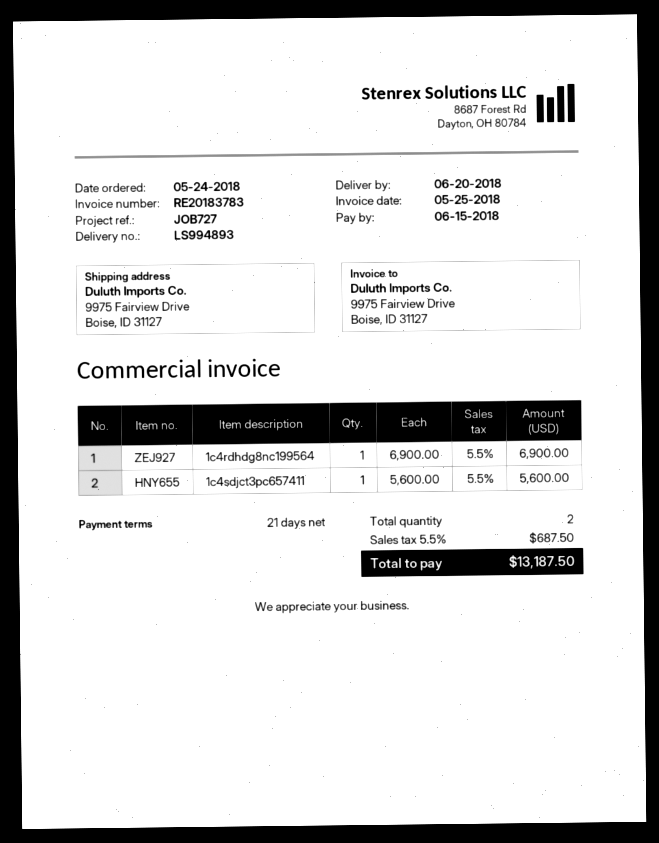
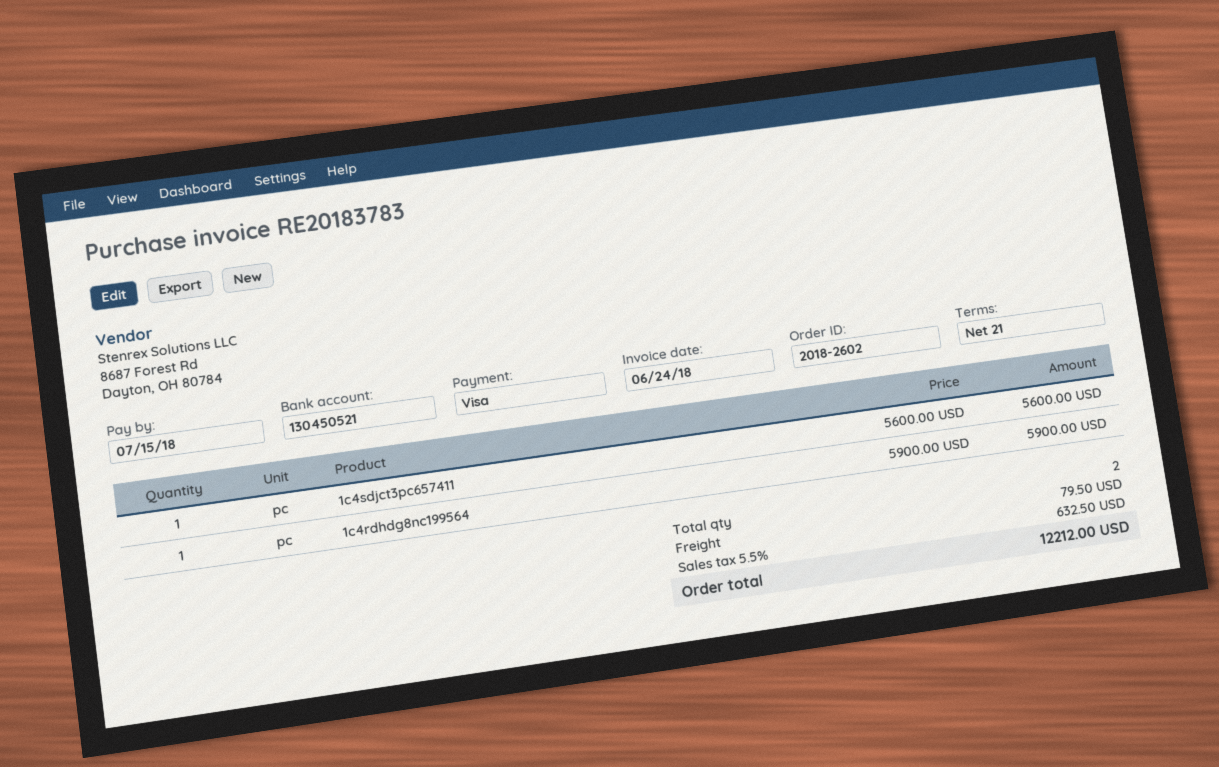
invoice date: 2018-05-25 -> 2018-06-24
due date: 2018-06-15 -> 2018-07-15
1c4rdhdg8nc199564: 1 x 6900.00 = 6900.00 -> 1 x 5900.00 = 5900.00
shipping: none -> 79.50
tax: 5.5% = 687.50 -> 5.5% = 632.50
total: 13187.50 -> 12212.00

